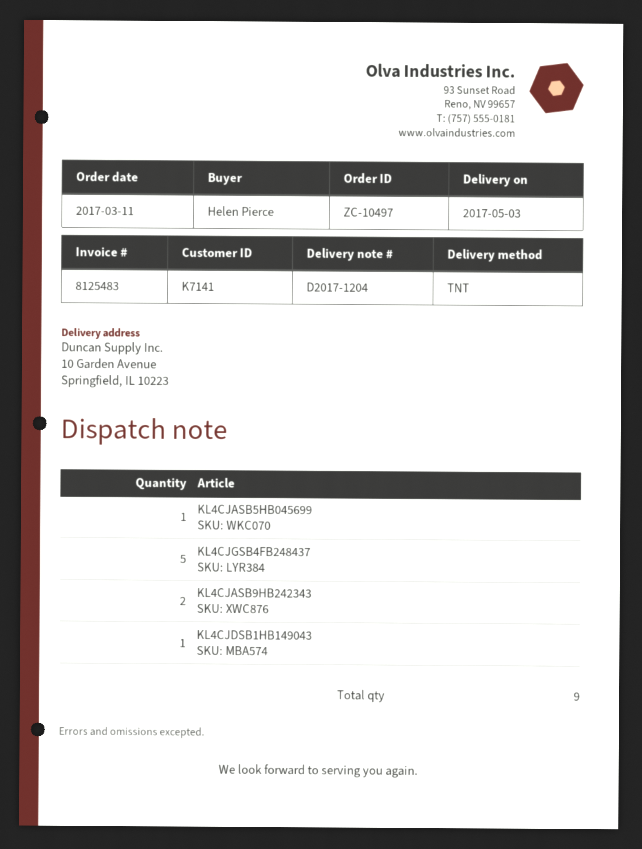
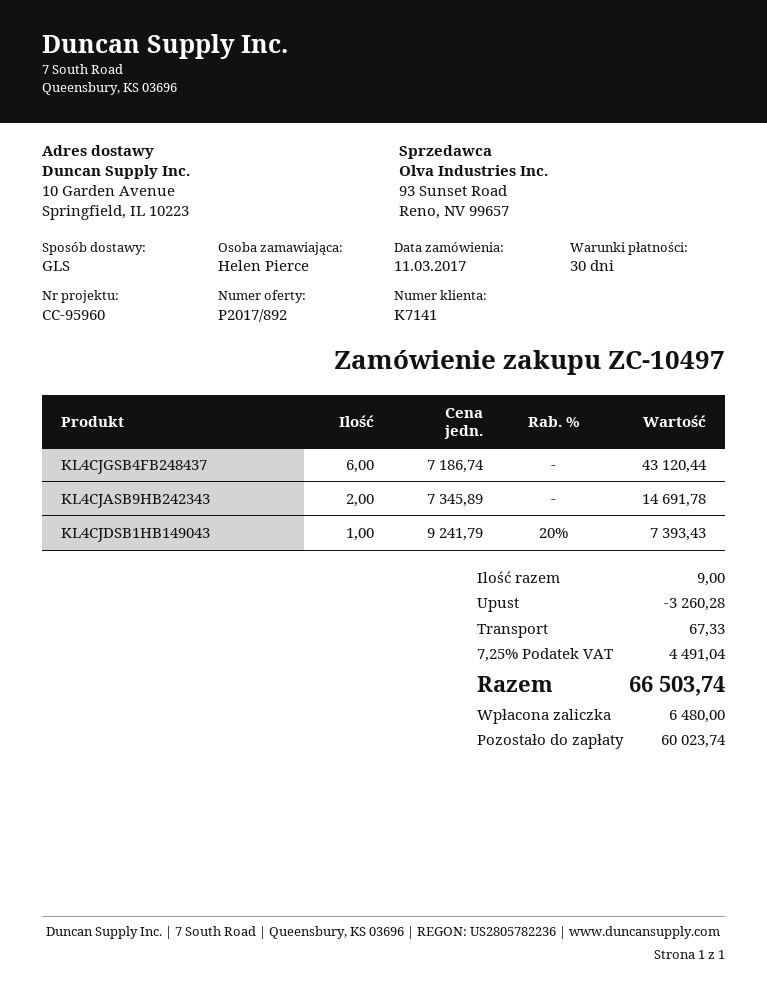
shipping method: TNT -> GLS
KL4CJASB5HB045699: 1 -> none
KL4CJGSB4FB248437: 5 -> 6

